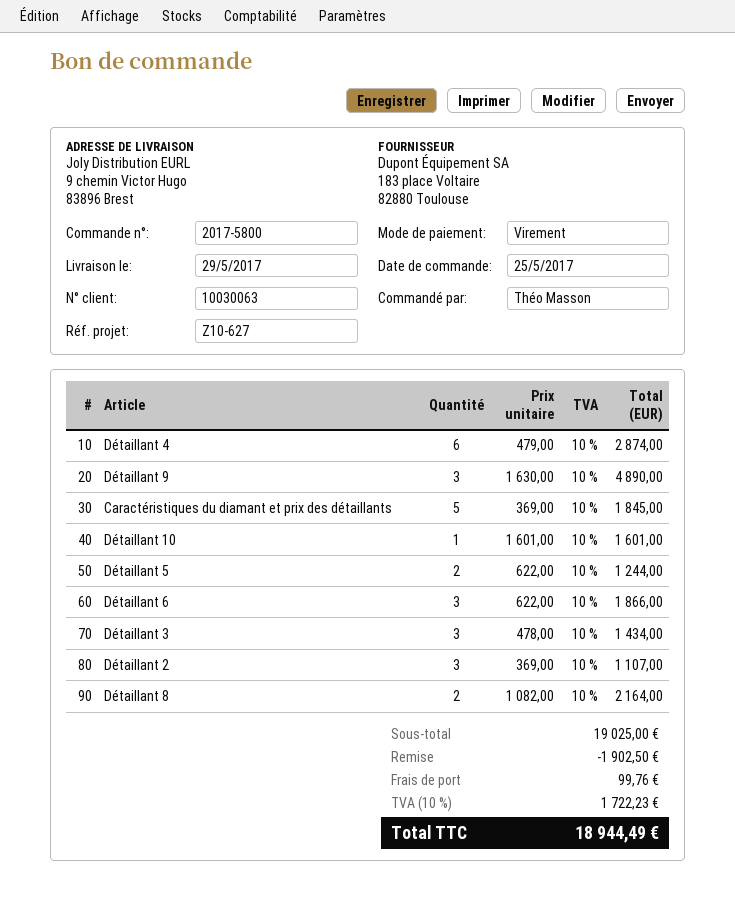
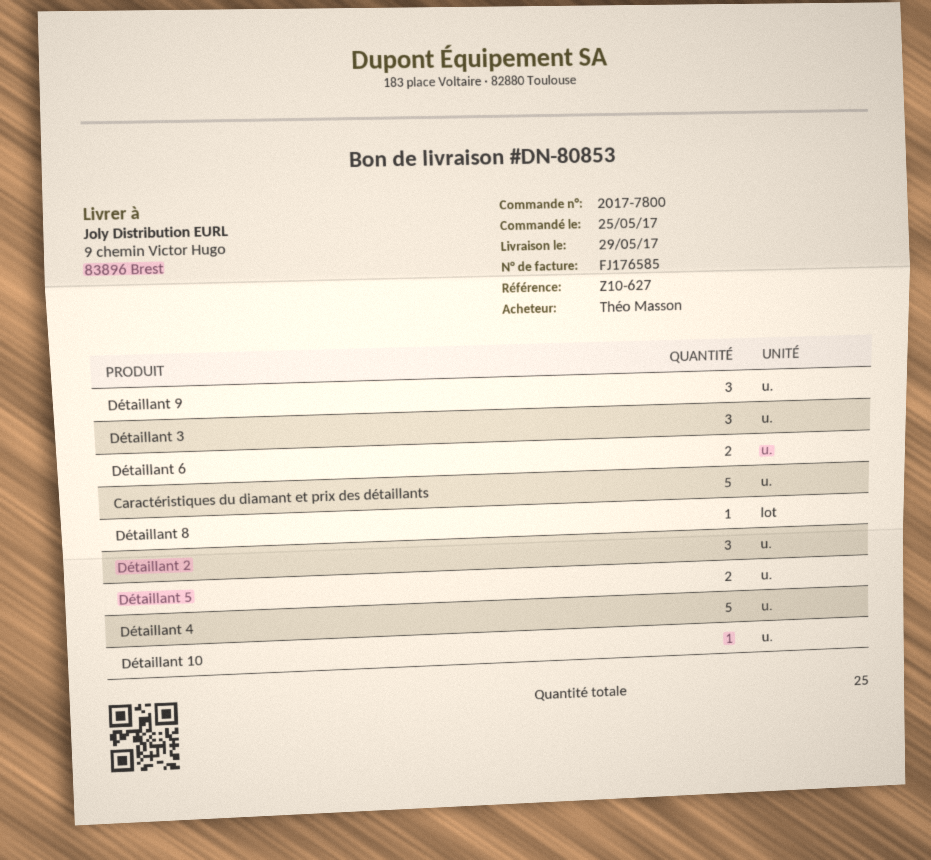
order number: 2017-5800 -> 2017-7800
Détaillant 4: 6 -> 5
Détaillant 6: 3 -> 2
Détaillant 8: 2 -> 1

